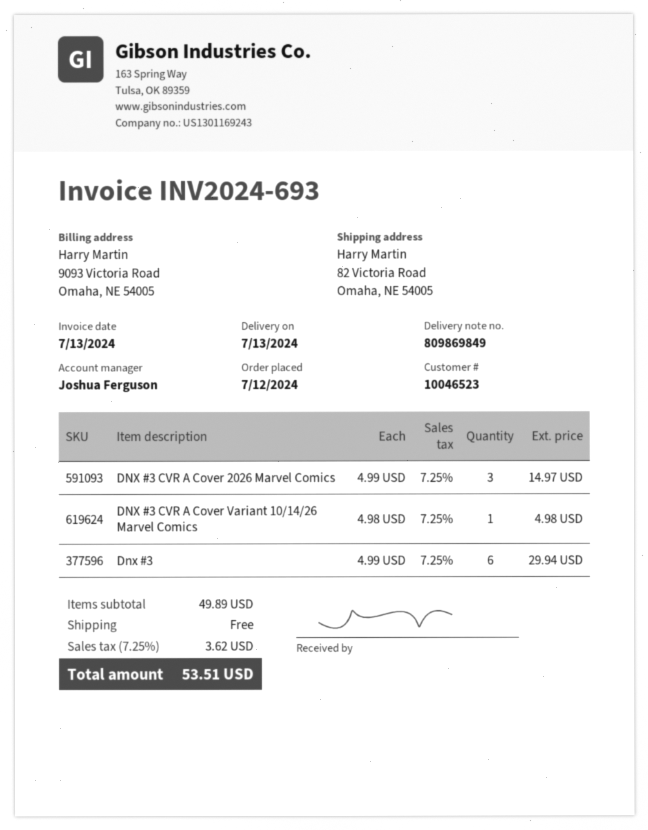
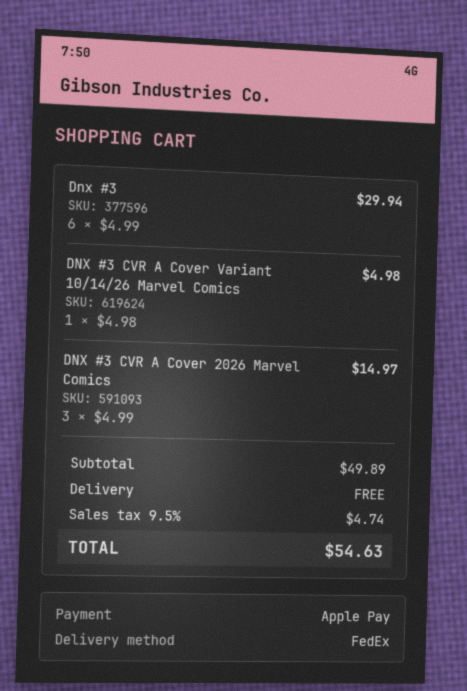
tax: 7.25% = 3.62 -> 9.5% = 4.74
total: 53.51 -> 54.63

